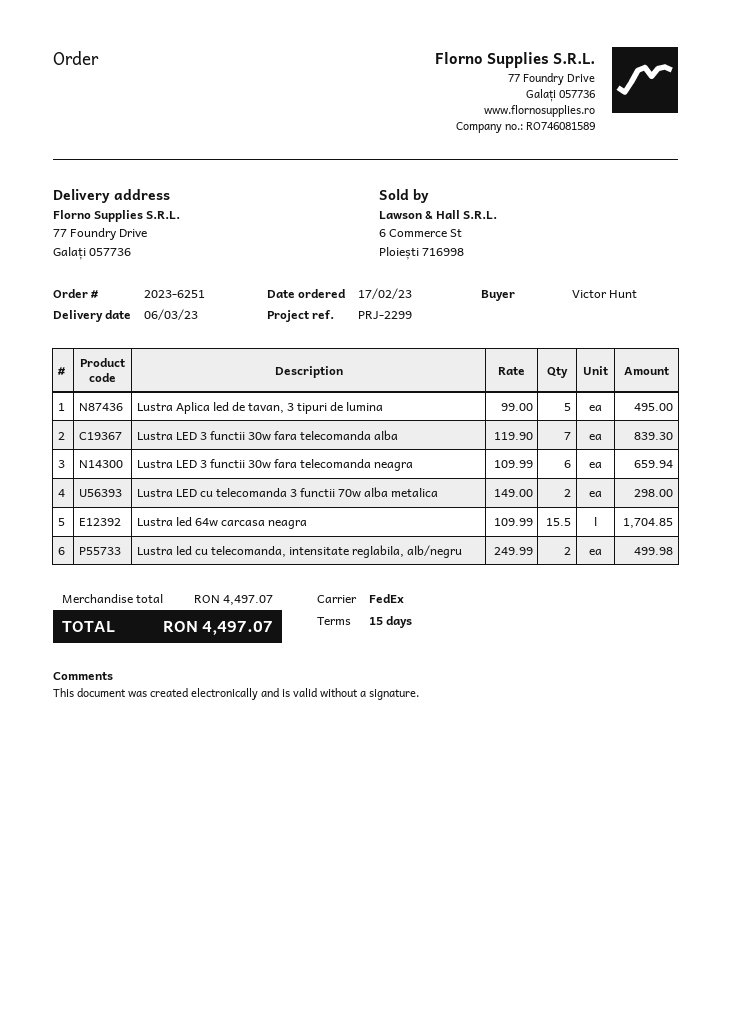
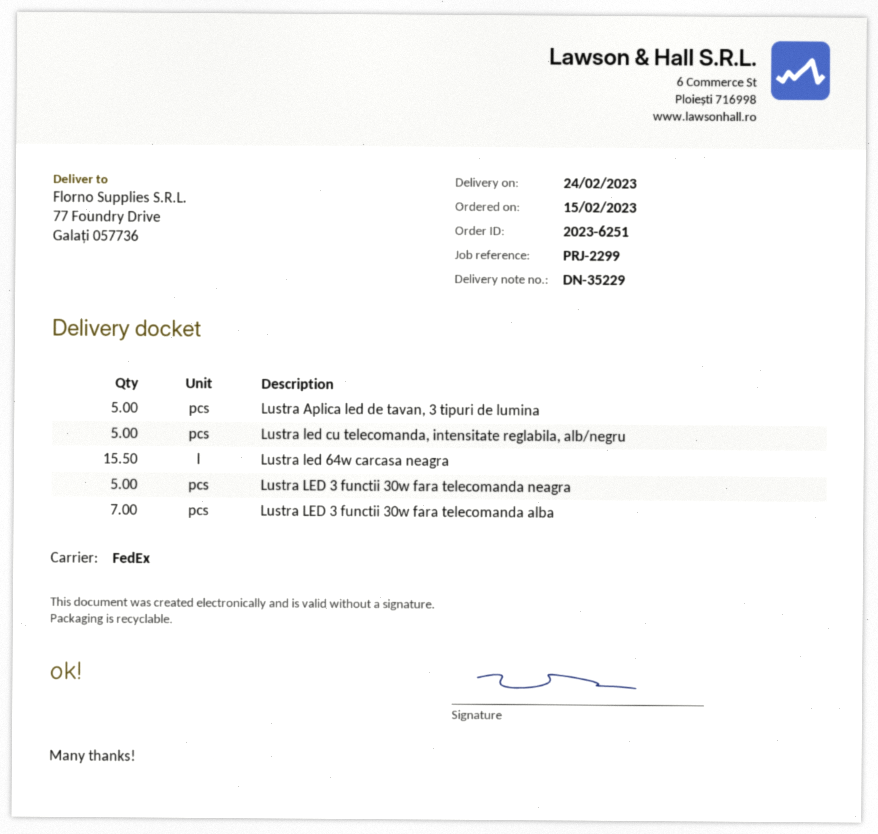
order date: 2023-02-17 -> 2023-02-15
delivery date: 2023-03-06 -> 2023-02-24
Lustra LED 3 functii 30w fara telecomanda neagra: 6 -> 5
Lustra LED cu telecomanda 3 functii 70w alba metalica: 2 -> none
Lustra led cu telecomanda, intensitate reglabila, alb/negru: 2 -> 5

